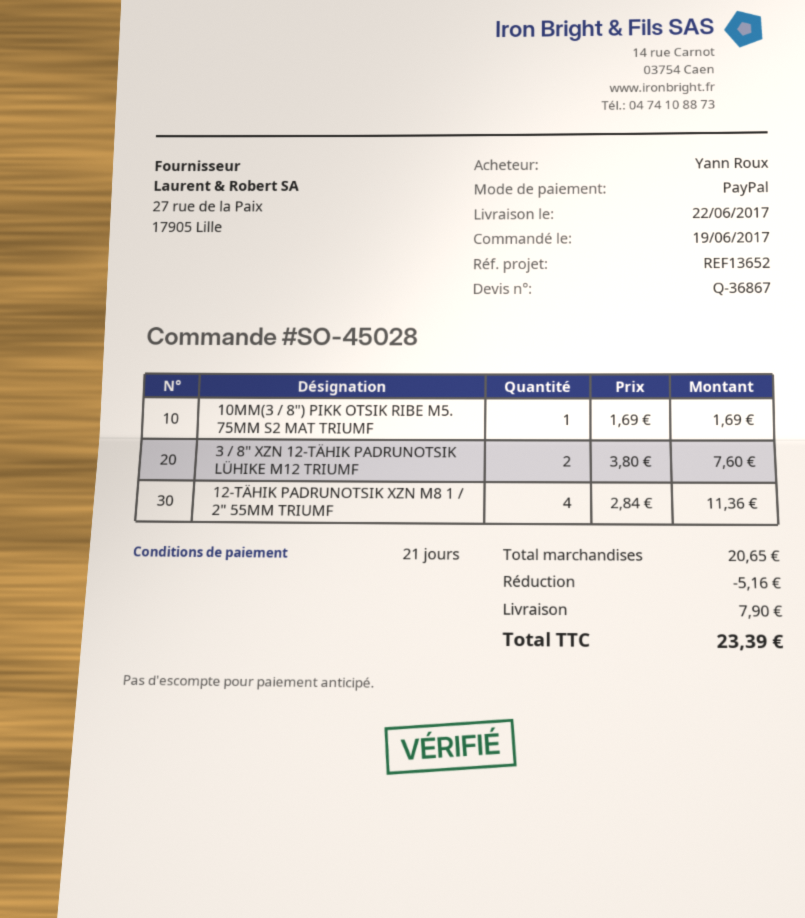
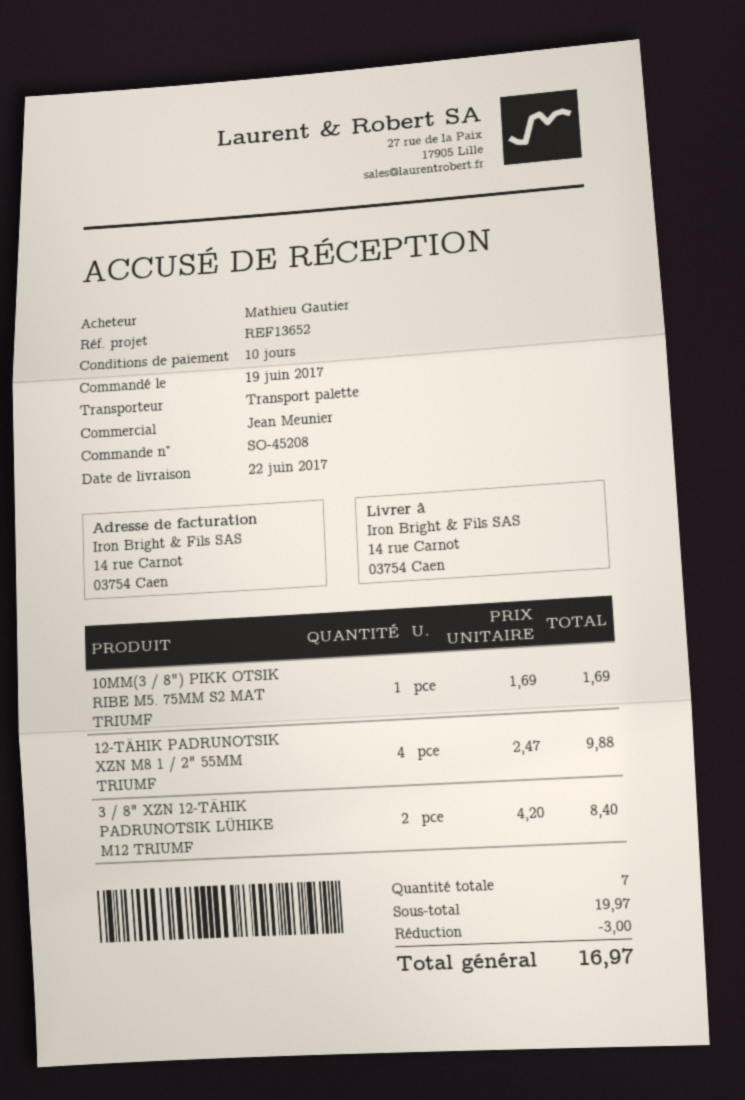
order number: SO-45028 -> SO-45208
payment terms: 21 days -> 10 days
ordered by: Yann Roux -> Mathieu Gautier
3 / 8" XZN 12-TÄHIK PADRUNOTSIK LÜHIKE M12 TRIUMF: 2 x 3.80 = 7.60 -> 2 x 4.20 = 8.40
12-TÄHIK PADRUNOTSIK XZN M8 1 / 2" 55MM TRIUMF: 4 x 2.84 = 11.36 -> 4 x 2.47 = 9.88
subtotal: 20.65 -> 19.97
discount: 5.16 -> 3.00
shipping: 7.90 -> none
total: 23.39 -> 16.97

